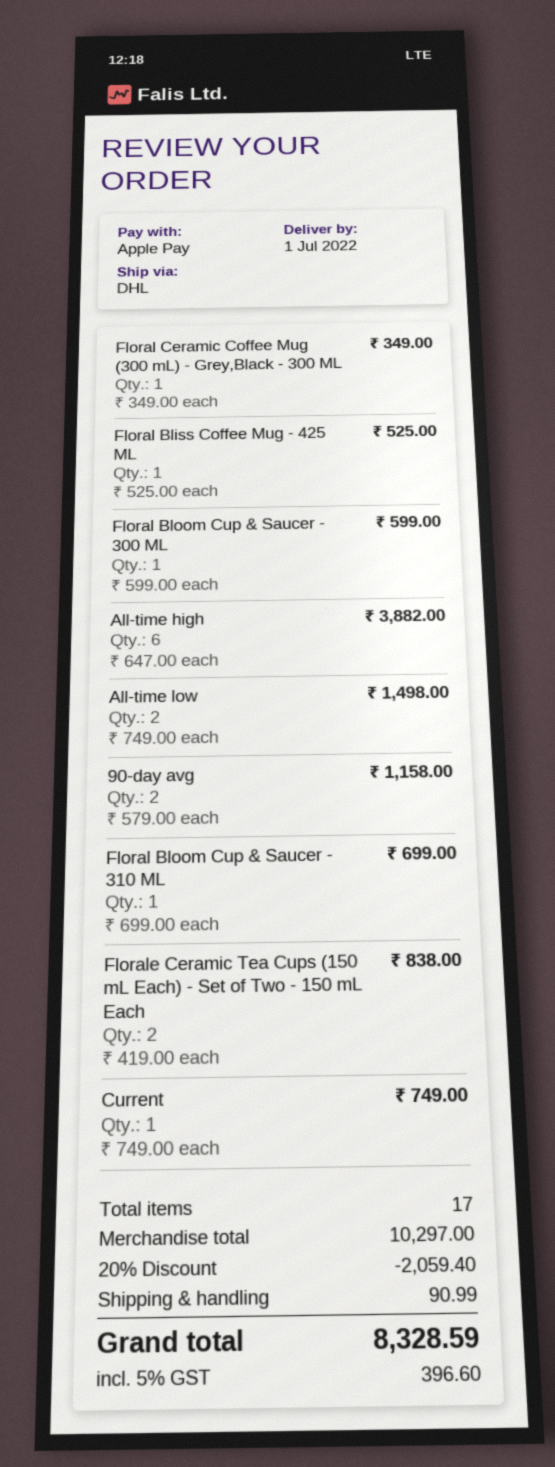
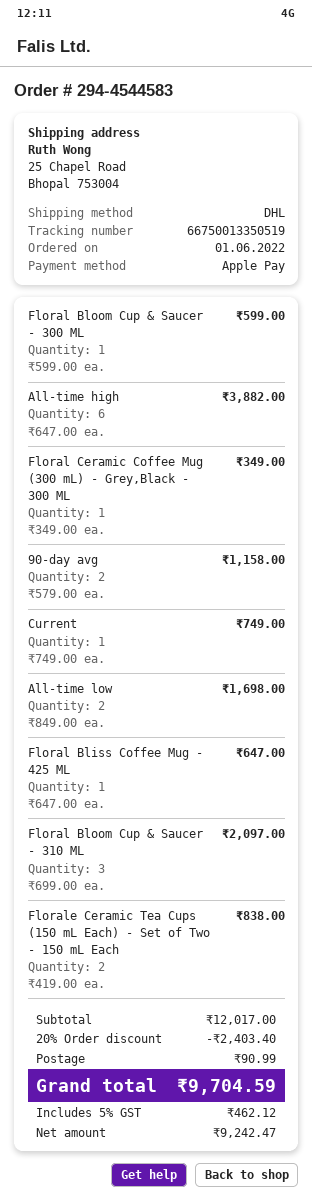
Floral Bliss Coffee Mug - 425 ML: 1 x 525.00 = 525.00 -> 1 x 647.00 = 647.00
All-time low: 2 x 749.00 = 1498.00 -> 2 x 849.00 = 1698.00
Floral Bloom Cup & Saucer - 310 ML: 1 x 699.00 = 699.00 -> 3 x 699.00 = 2097.00
subtotal: 10297.00 -> 12017.00
discount: 20% = 2059.40 -> 20% = 2403.40
tax: 5% = 396.60 -> 5% = 462.12
total: 8328.59 -> 9704.59

